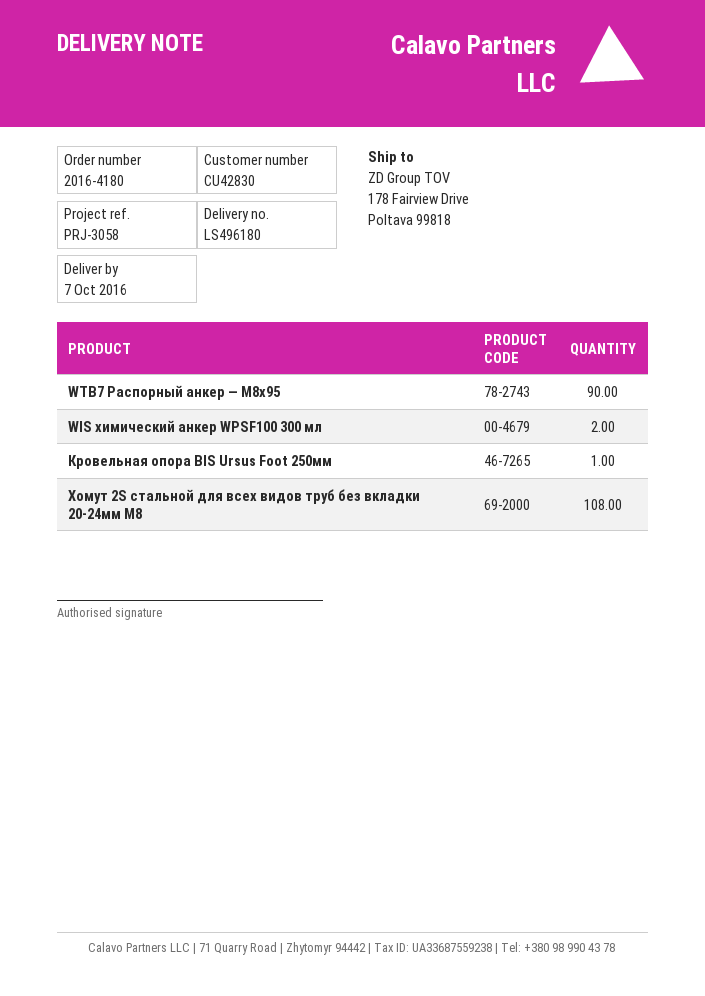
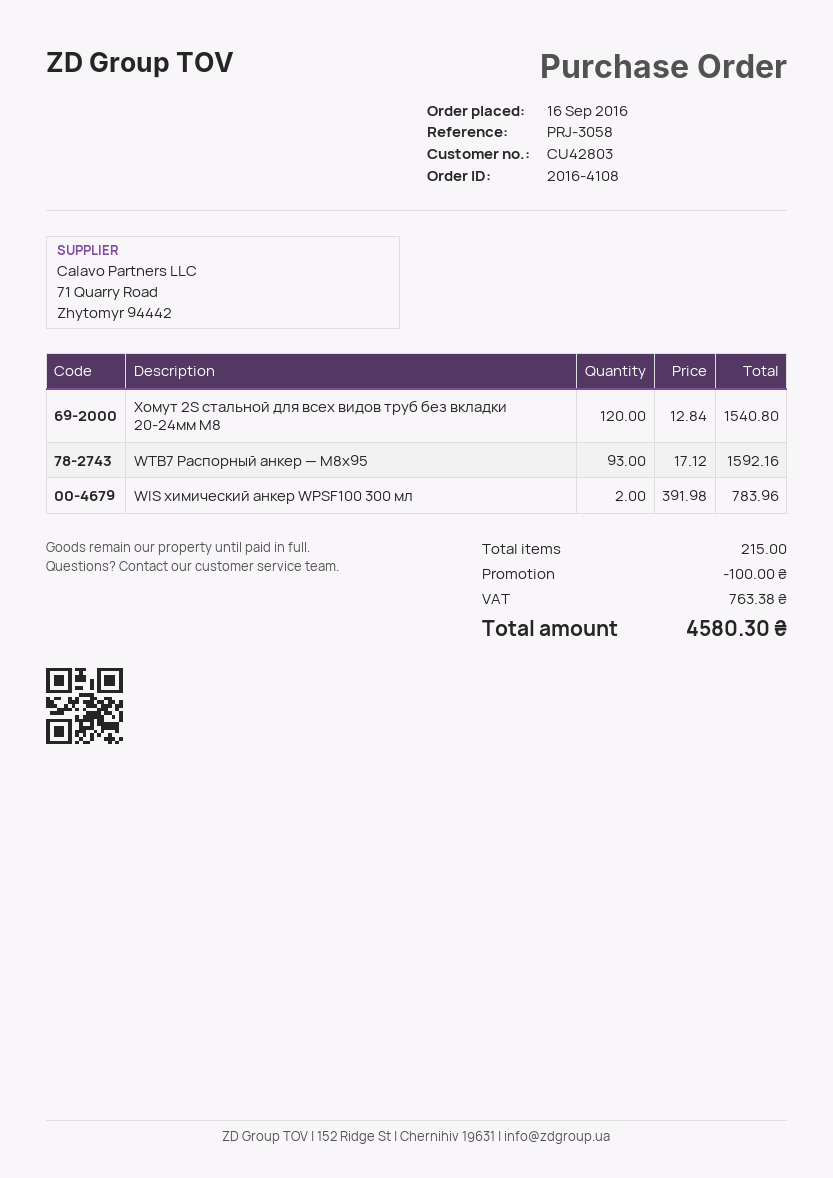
order number: 2016-4180 -> 2016-4108
customer number: CU42830 -> CU42803
WTB7 Распорный анкер — M8x95: 90 -> 93
Кровельная опора BIS Ursus Foot 250мм: 1 -> none
Хомут 2S стальной для всех видов труб без вкладки 20-24мм М8: 108 -> 120

